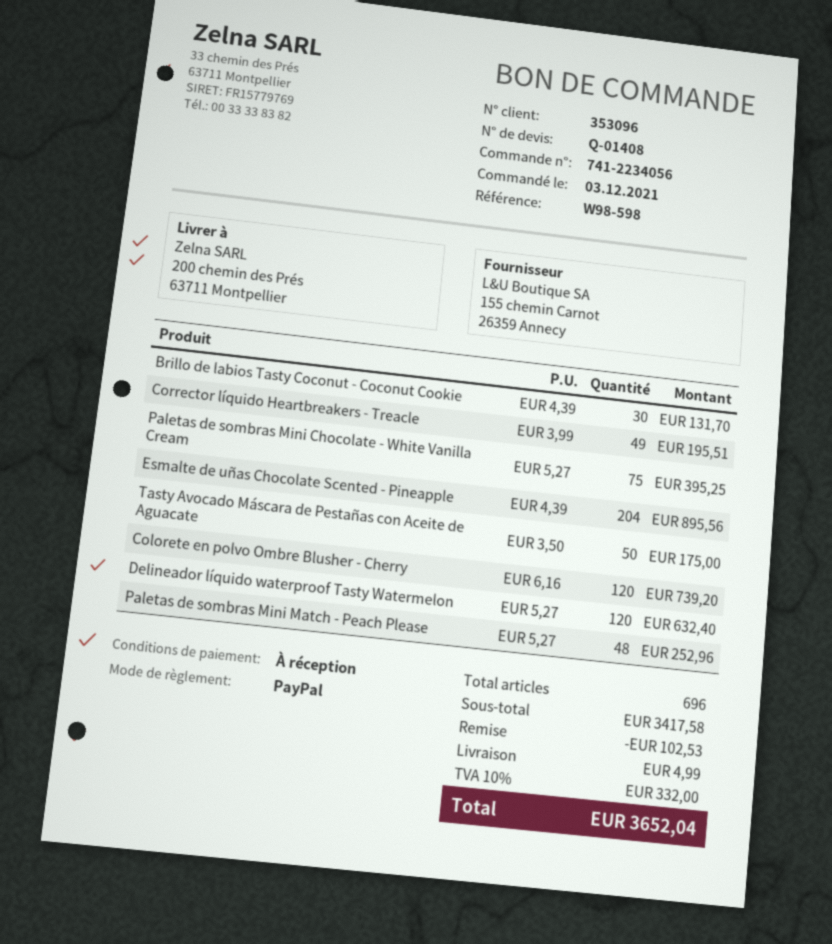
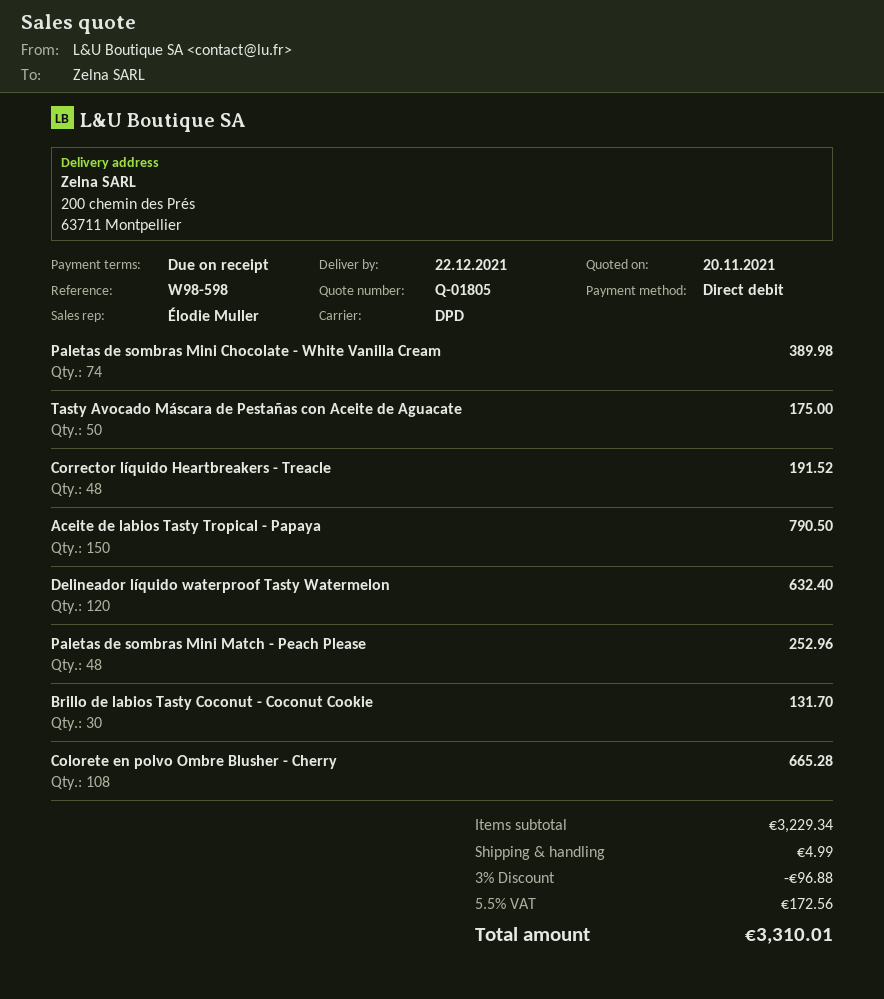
quote number: Q-01408 -> Q-01805
payment method: PayPal -> direct debit
Corrector líquido Heartbreakers - Treacle: 49 for 195.51 -> 48 for 191.52
Paletas de sombras Mini Chocolate - White Vanilla Cream: 75 for 395.25 -> 74 for 389.98
Esmalte de uñas Chocolate Scented - Pineapple: 204 for 895.56 -> none
Colorete en polvo Ombre Blusher - Cherry: 120 for 739.20 -> 108 for 665.28
Aceite de labios Tasty Tropical - Papaya: none -> 150 for 790.50
subtotal: 3417.58 -> 3229.34
discount: 102.53 -> 96.88
tax: 10% = 332.00 -> 5.5% = 172.56
total: 3652.04 -> 3310.01

